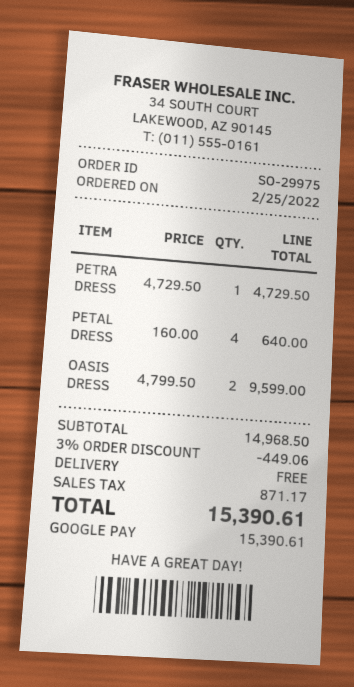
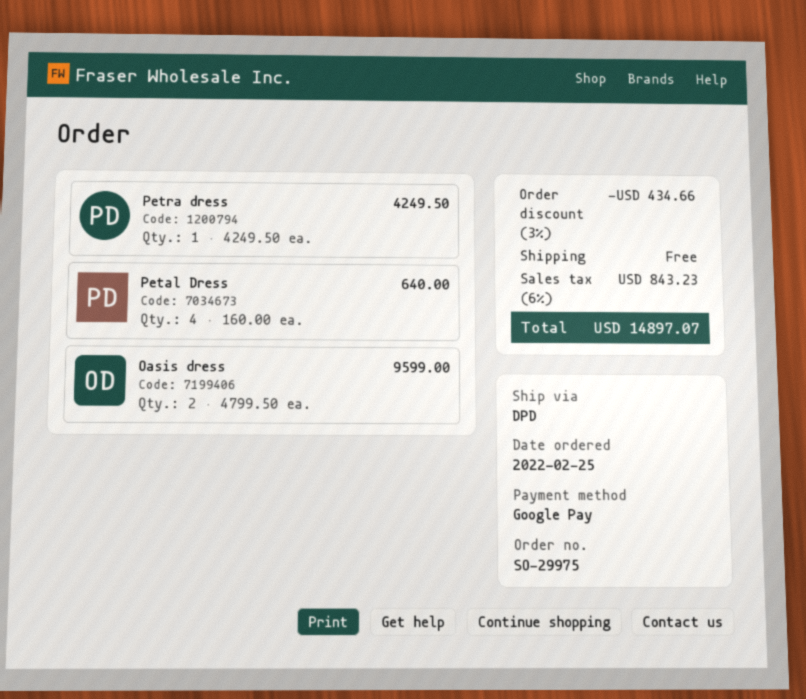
PETRA DRESS: 1 x 4729.50 = 4729.50 -> 1 x 4249.50 = 4249.50
discount: 3% = 449.06 -> 3% = 434.66
tax: 871.17 -> 843.23
total: 15390.61 -> 14897.07

